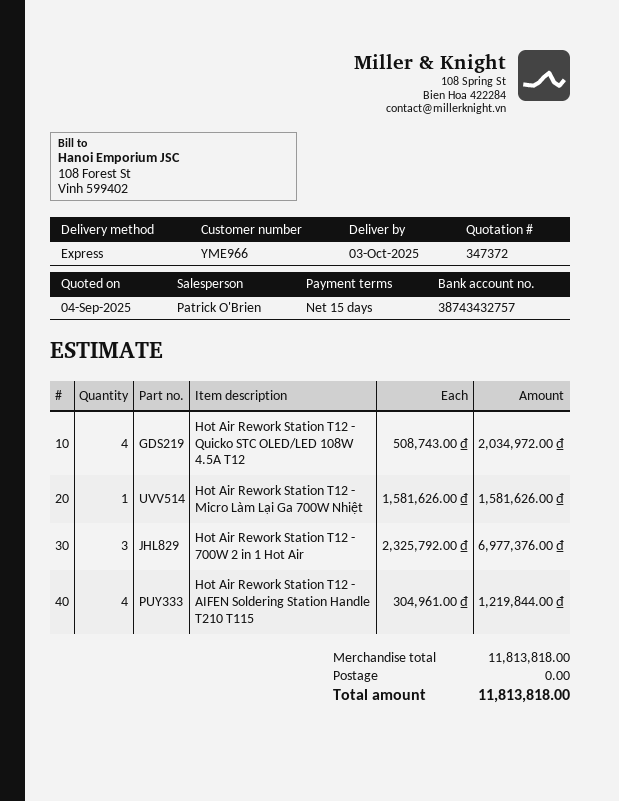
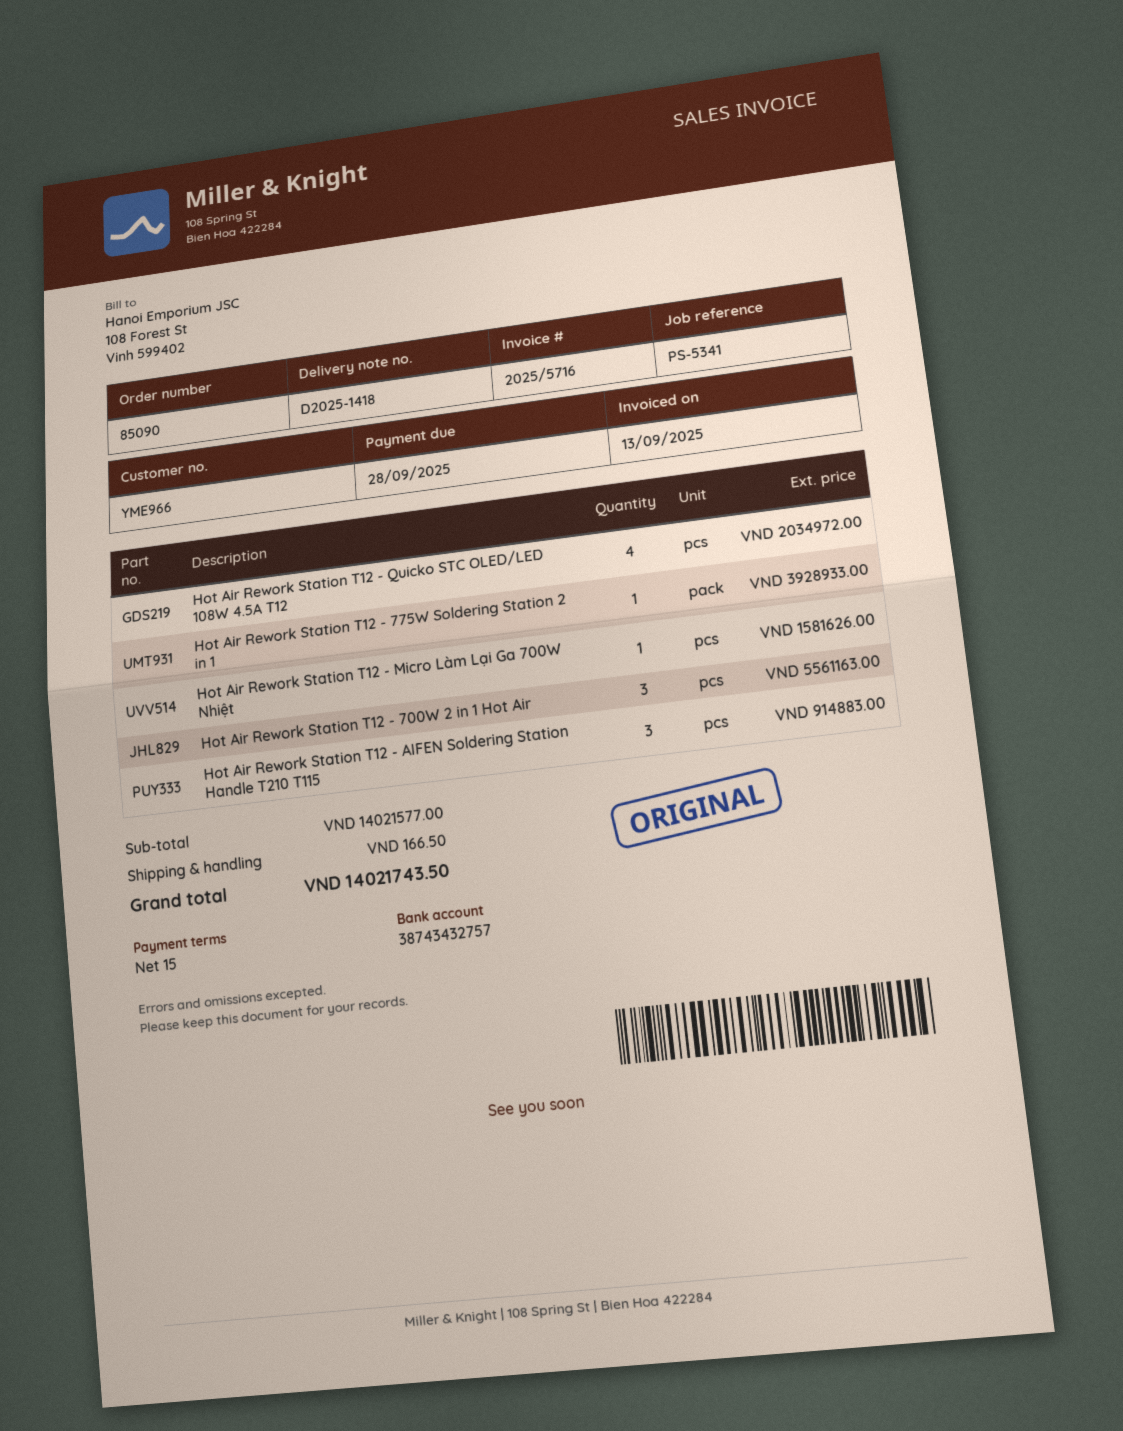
Hot Air Rework Station T12 - 700W 2 in 1 Hot Air: 3 for 6977376.00 -> 3 for 5561163.00
Hot Air Rework Station T12 - AIFEN Soldering Station Handle T210 T115: 4 for 1219844.00 -> 3 for 914883.00
Hot Air Rework Station T12 - 775W Soldering Station 2 in 1: none -> 1 for 3928933.00
subtotal: 11813818.00 -> 14021577.00
shipping: 0.00 -> 166.50
total: 11813818.00 -> 14021743.50

